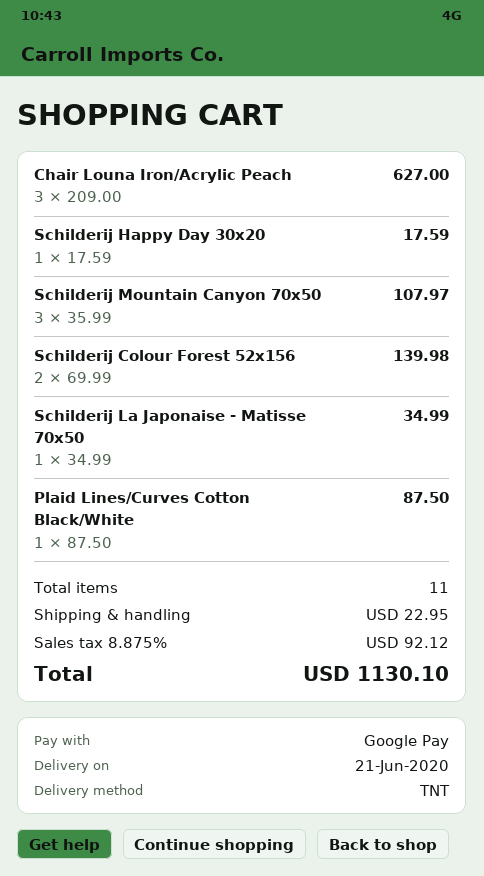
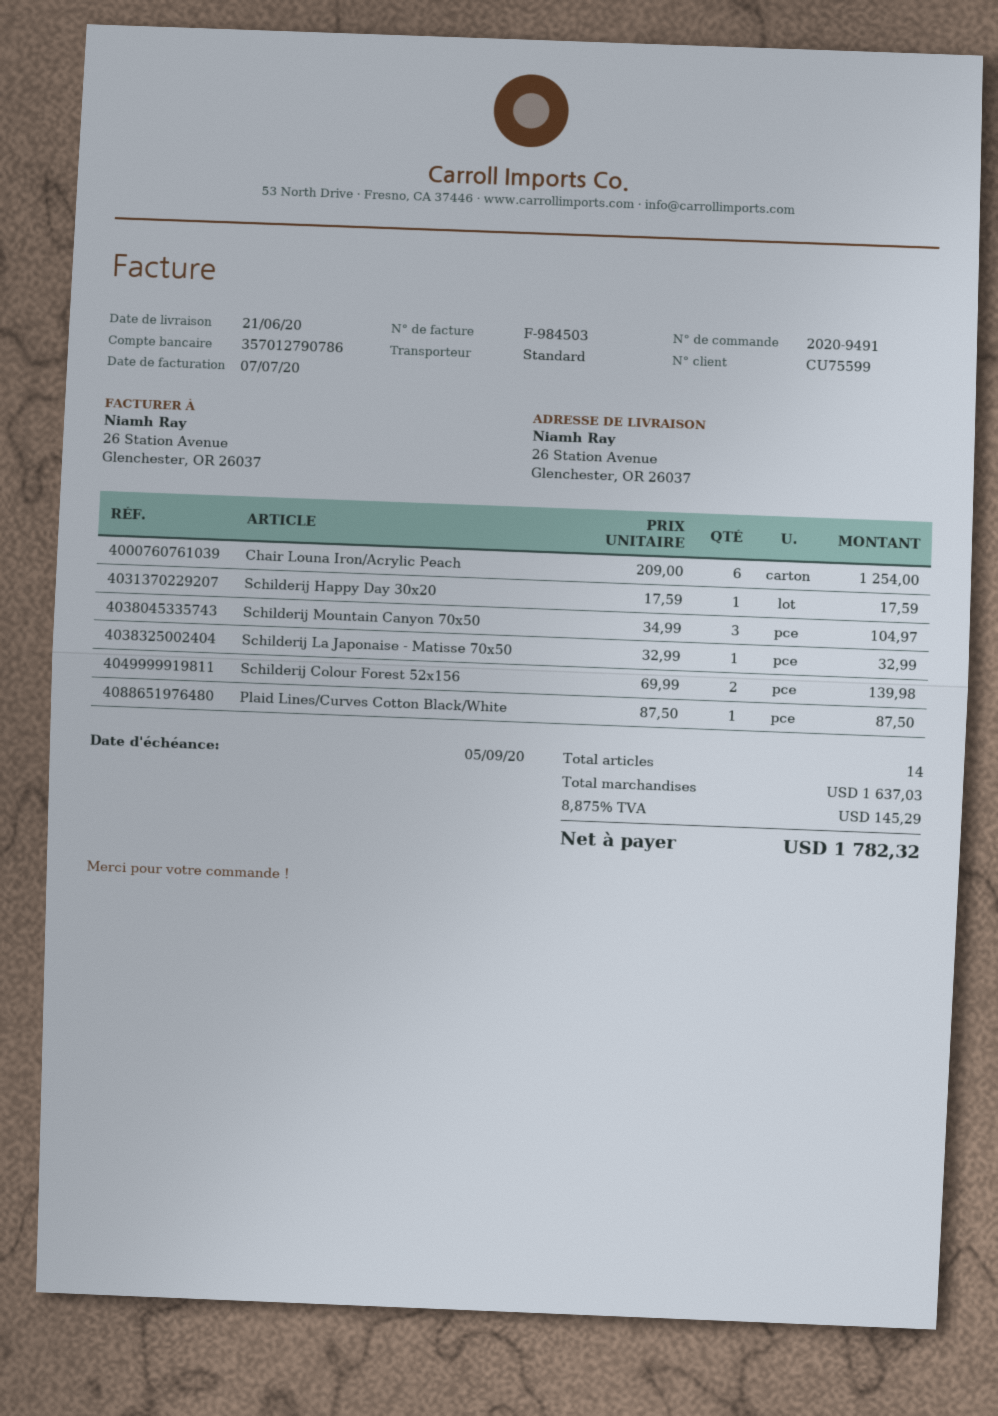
shipping method: TNT -> standard
Chair Louna Iron/Acrylic Peach: 3 x 209.00 = 627.00 -> 6 x 209.00 = 1254.00
Schilderij Mountain Canyon 70x50: 3 x 35.99 = 107.97 -> 3 x 34.99 = 104.97
Schilderij La Japonaise - Matisse 70x50: 1 x 34.99 = 34.99 -> 1 x 32.99 = 32.99
total quantity: 11 -> 14
shipping: 22.95 -> none
tax: 8.875% = 92.12 -> 8.875% = 145.29
total: 1130.10 -> 1782.32

